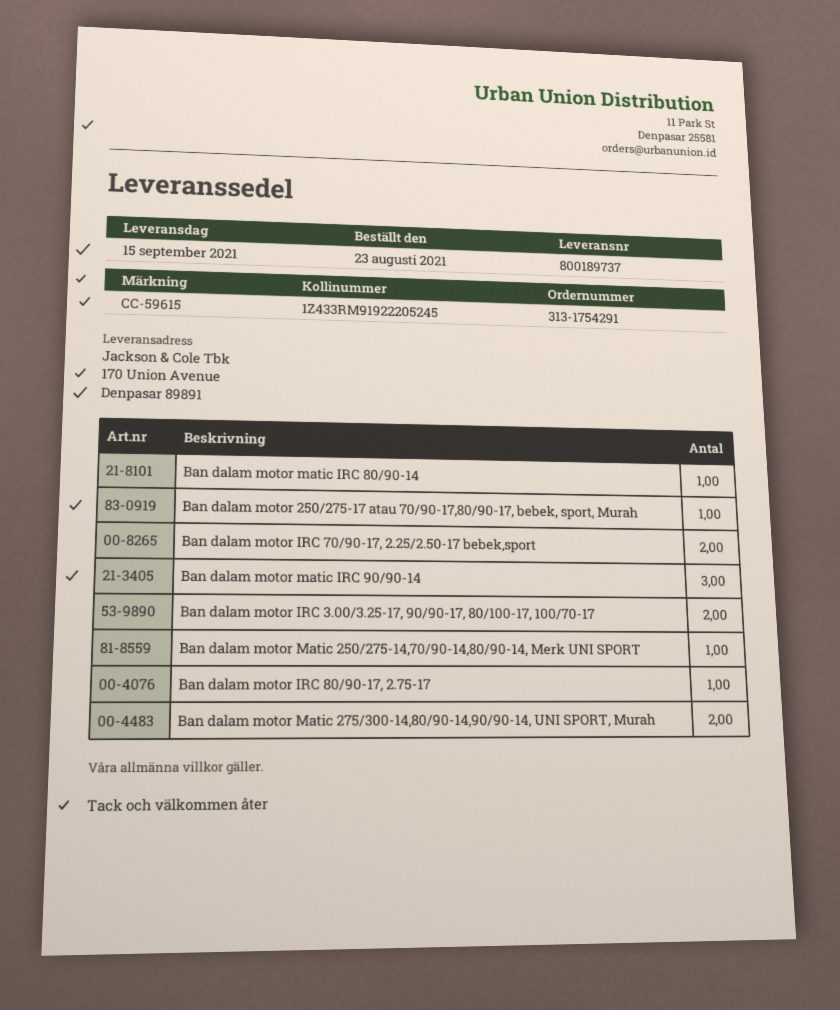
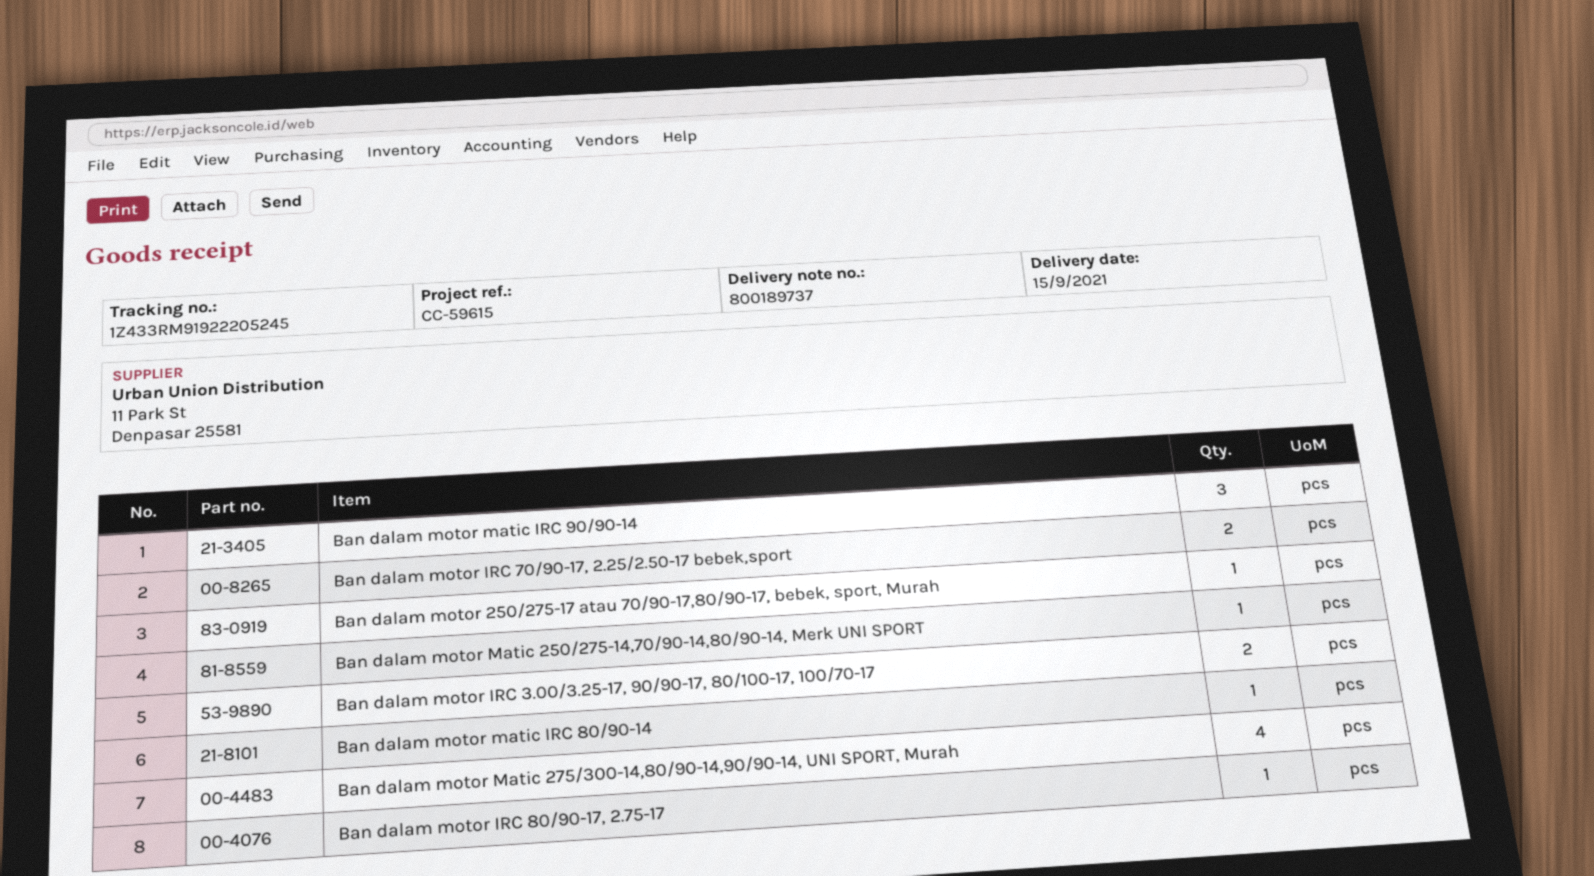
Ban dalam motor Matic 275/300-14,80/90-14,90/90-14, UNI SPORT, Murah: 2 -> 4

